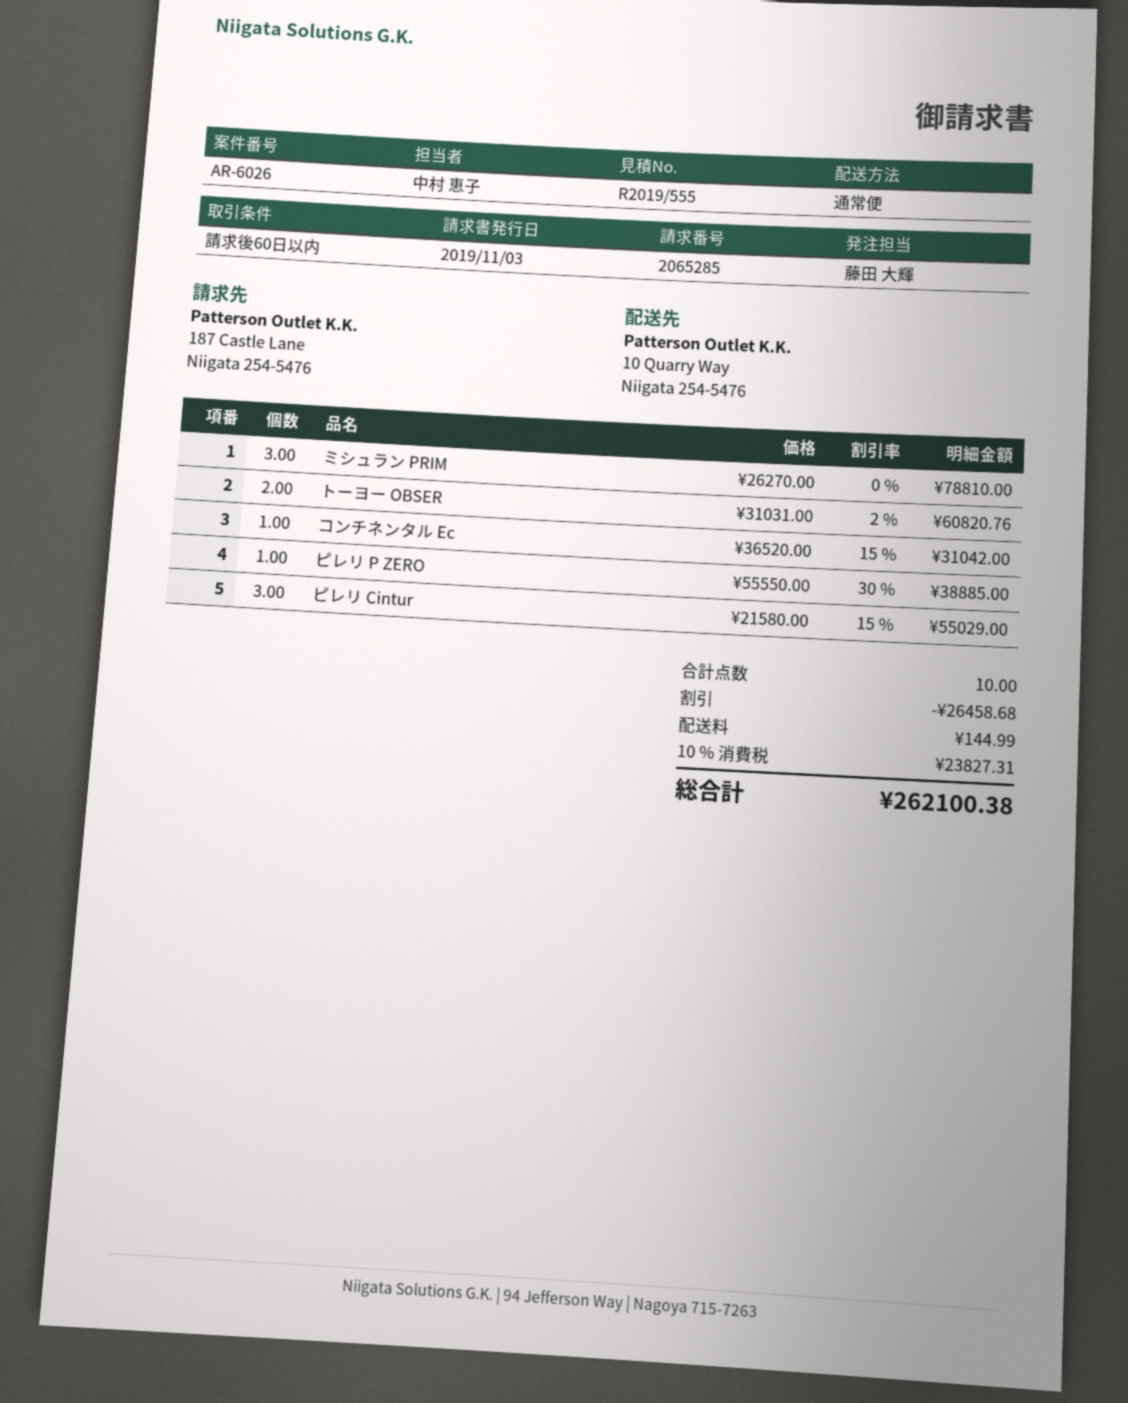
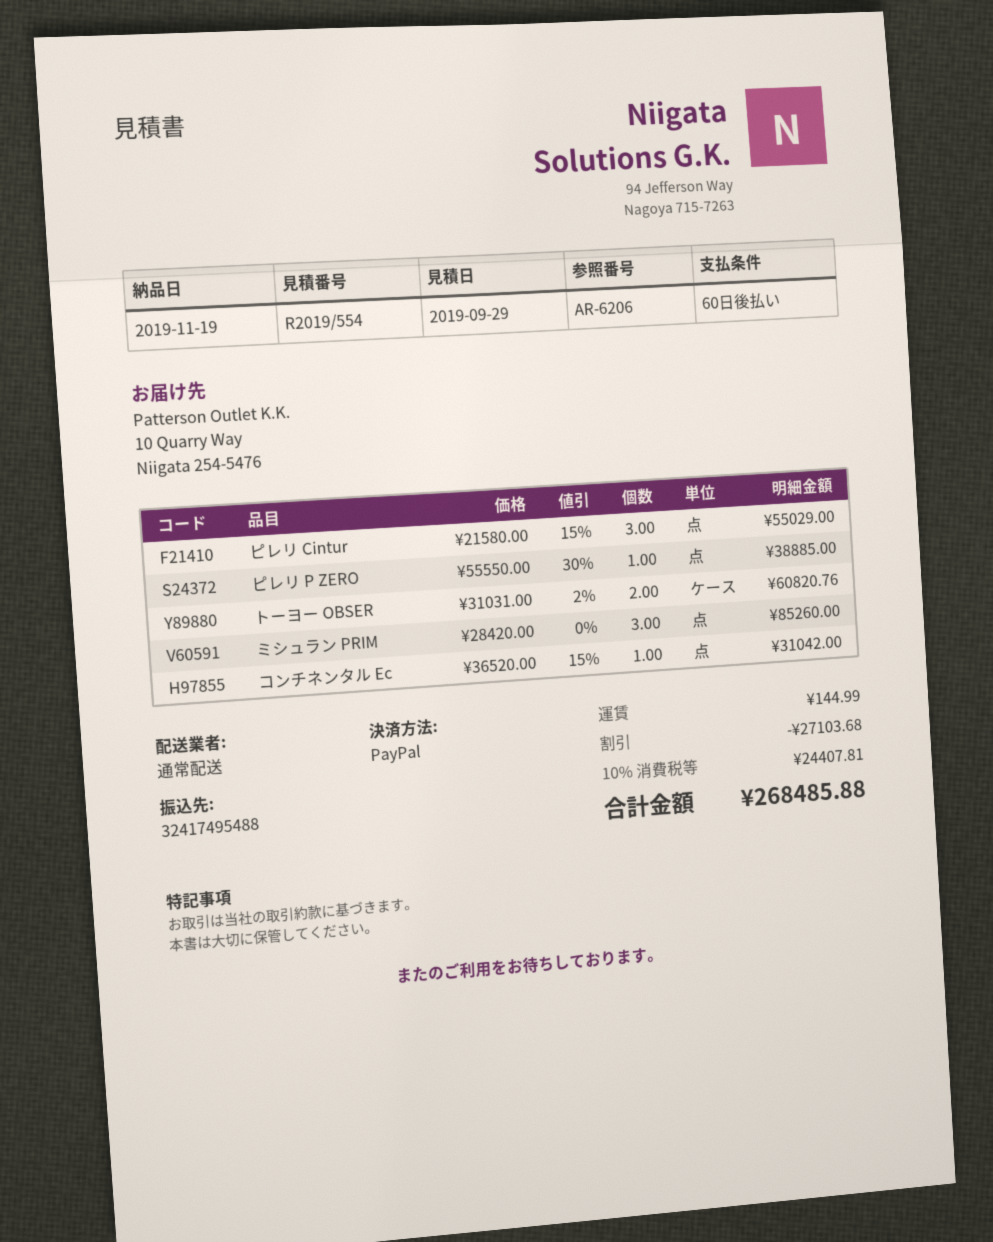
quote number: R2019/555 -> R2019/554
reference: AR-6026 -> AR-6206
ミシュラン PRIM: 3 x 26270.00 = 78810.00 -> 3 x 28420.00 = 85260.00
discount: 26458.68 -> 27103.68
tax: 10% = 23827.31 -> 10% = 24407.81
total: 262100.38 -> 268485.88

